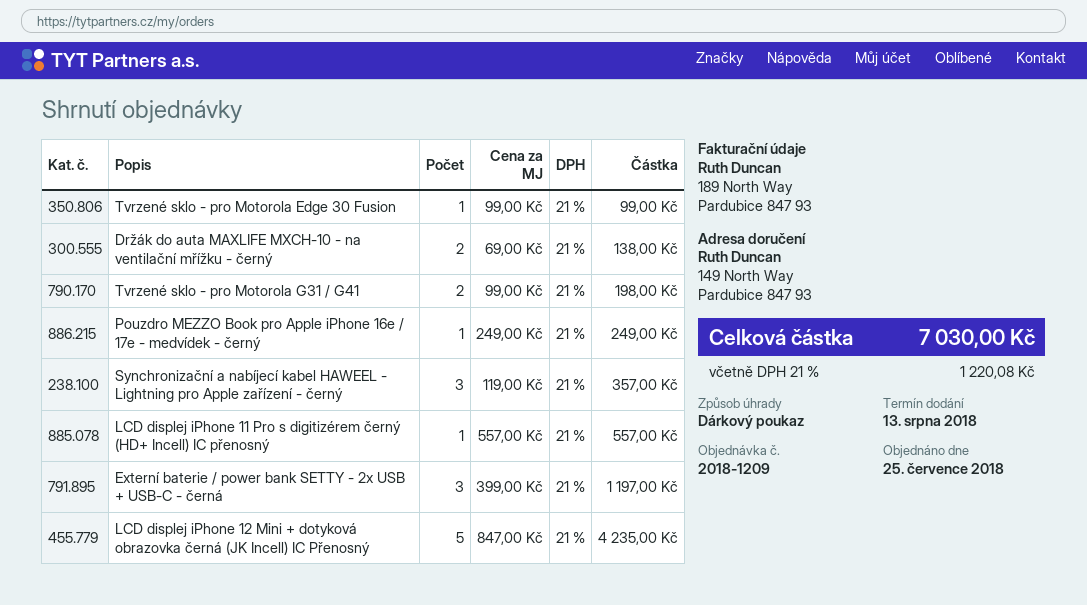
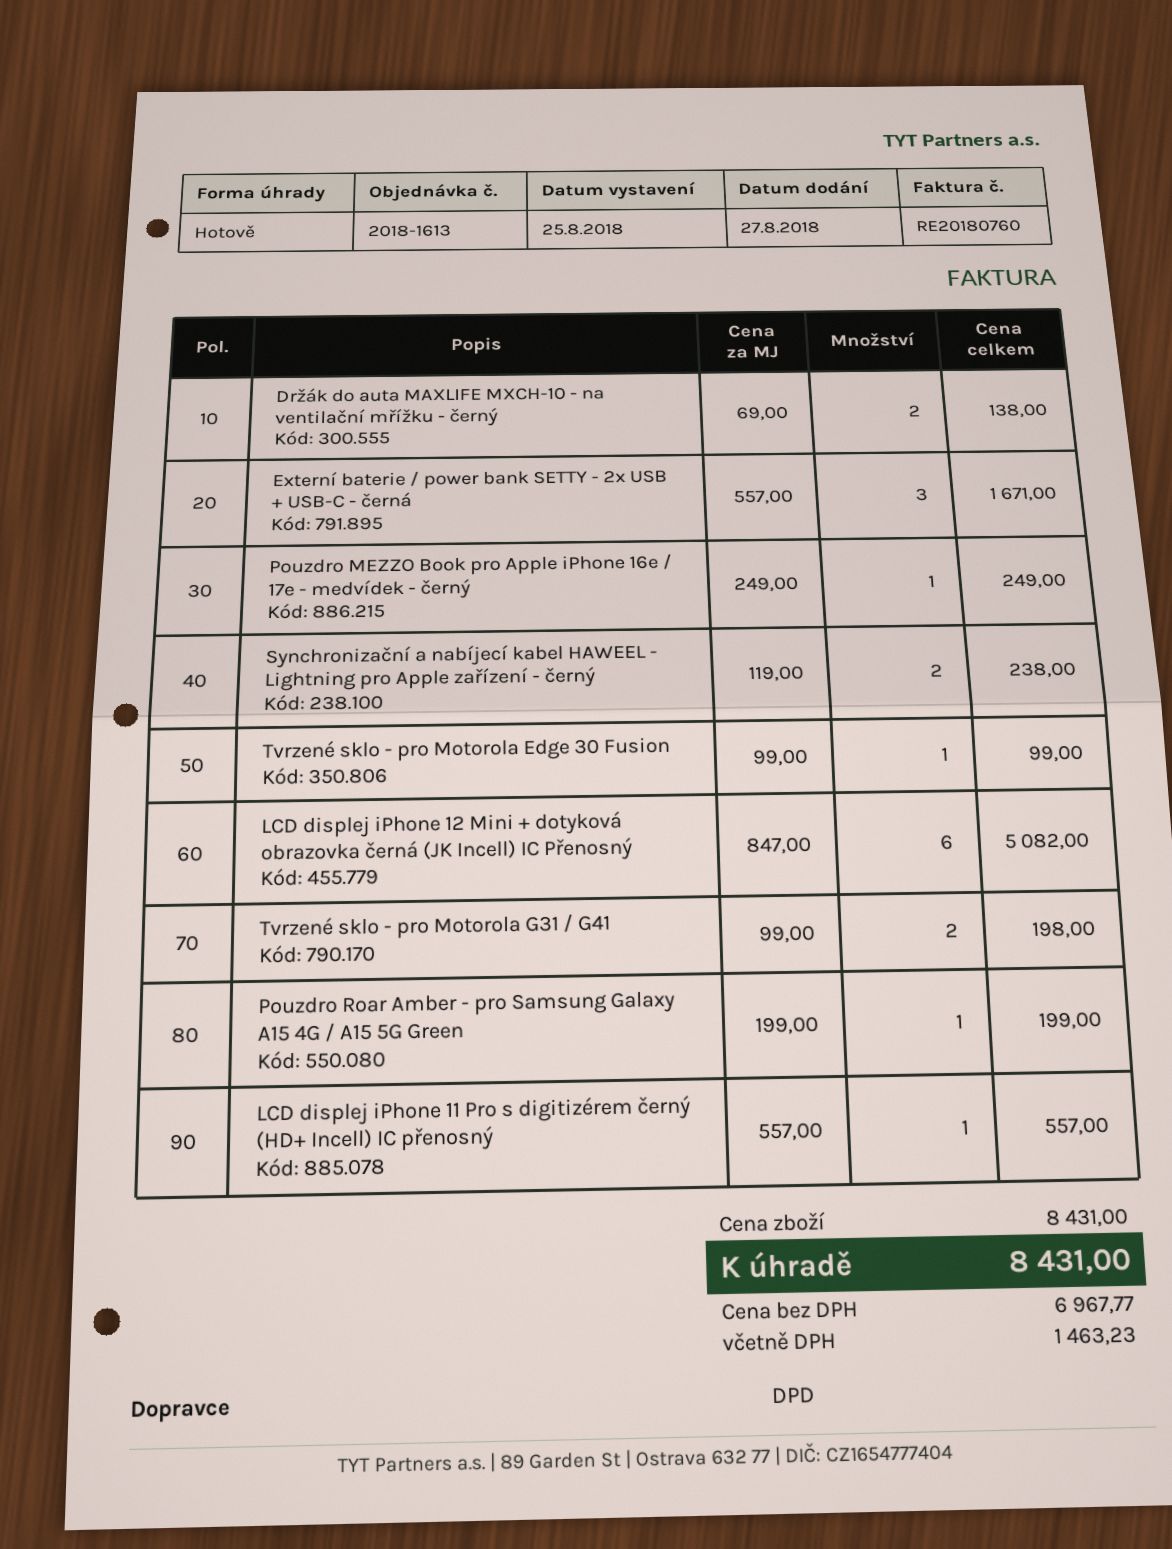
order number: 2018-1209 -> 2018-1613
delivery date: 2018-08-13 -> 2018-08-27
payment method: gift card -> cash
Synchronizační a nabíjecí kabel HAWEEL - Lightning pro Apple zařízení - černý: 3 x 119.00 = 357.00 -> 2 x 119.00 = 238.00
Externí baterie / power bank SETTY - 2x USB + USB-C - černá: 3 x 399.00 = 1197.00 -> 3 x 557.00 = 1671.00
LCD displej iPhone 12 Mini + dotyková obrazovka černá (JK Incell) IC Přenosný: 5 x 847.00 = 4235.00 -> 6 x 847.00 = 5082.00
Pouzdro Roar Amber - pro Samsung Galaxy A15 4G / A15 5G Green: none -> 1 x 199.00 = 199.00
tax: 1220.08 -> 1463.23
total: 7030.00 -> 8431.00

